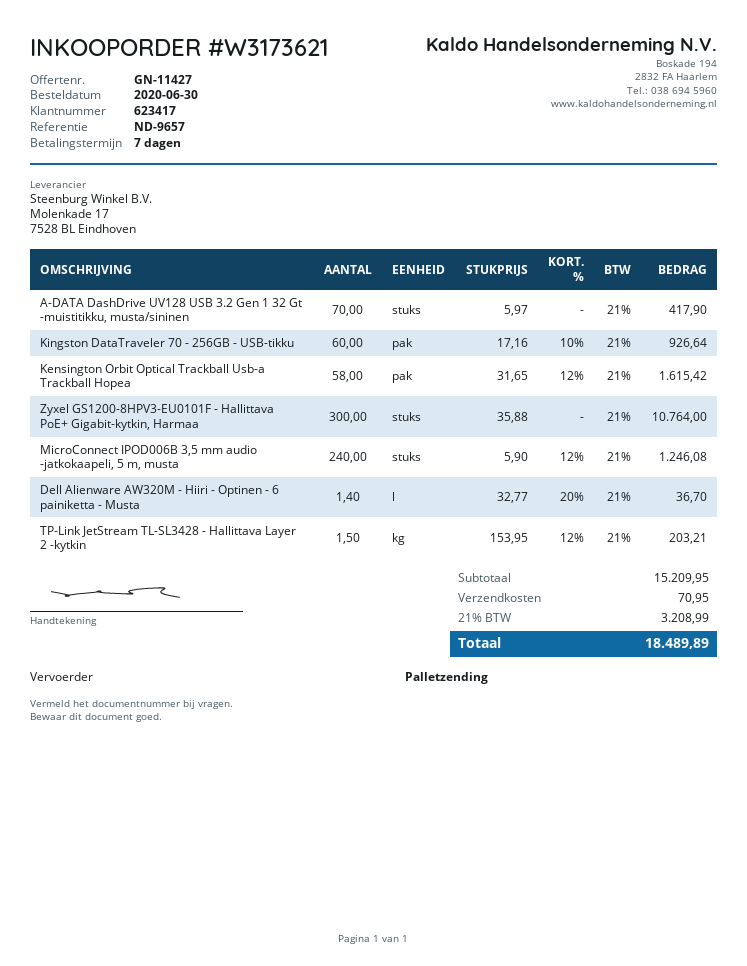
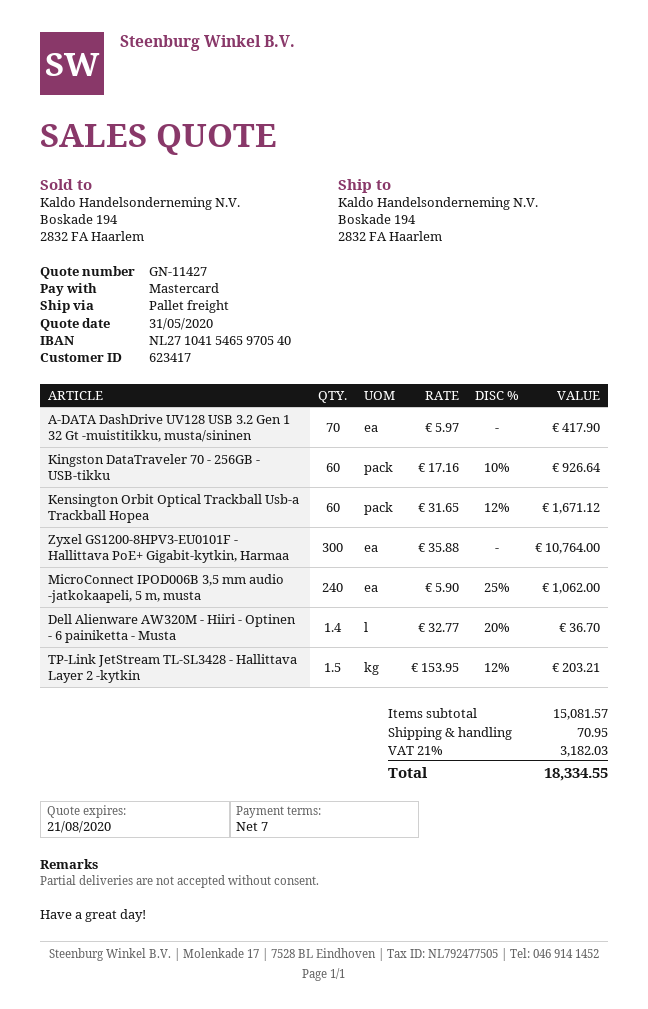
Kensington Orbit Optical Trackball Usb-a Trackball Hopea: 58 x 31.65 - 12% = 1615.42 -> 60 x 31.65 - 12% = 1671.12
MicroConnect IPOD006B 3,5 mm audio -jatkokaapeli, 5 m, musta: 240 x 5.90 - 12% = 1246.08 -> 240 x 5.90 - 25% = 1062.00
subtotal: 15209.95 -> 15081.57
tax: 21% = 3208.99 -> 21% = 3182.03
total: 18489.89 -> 18334.55

